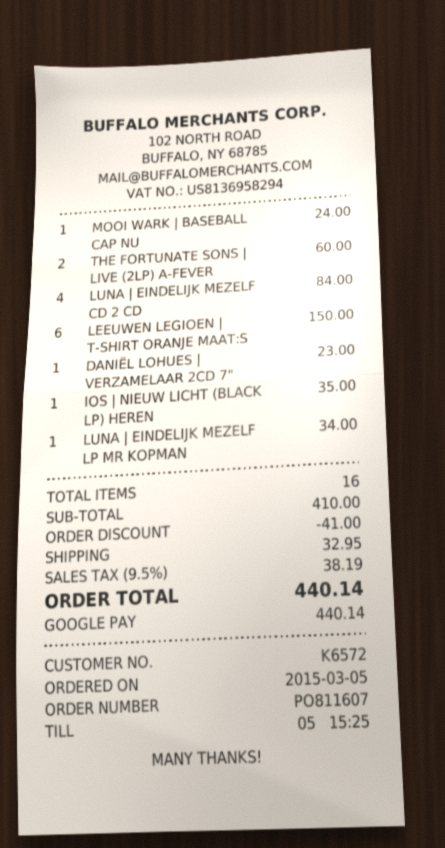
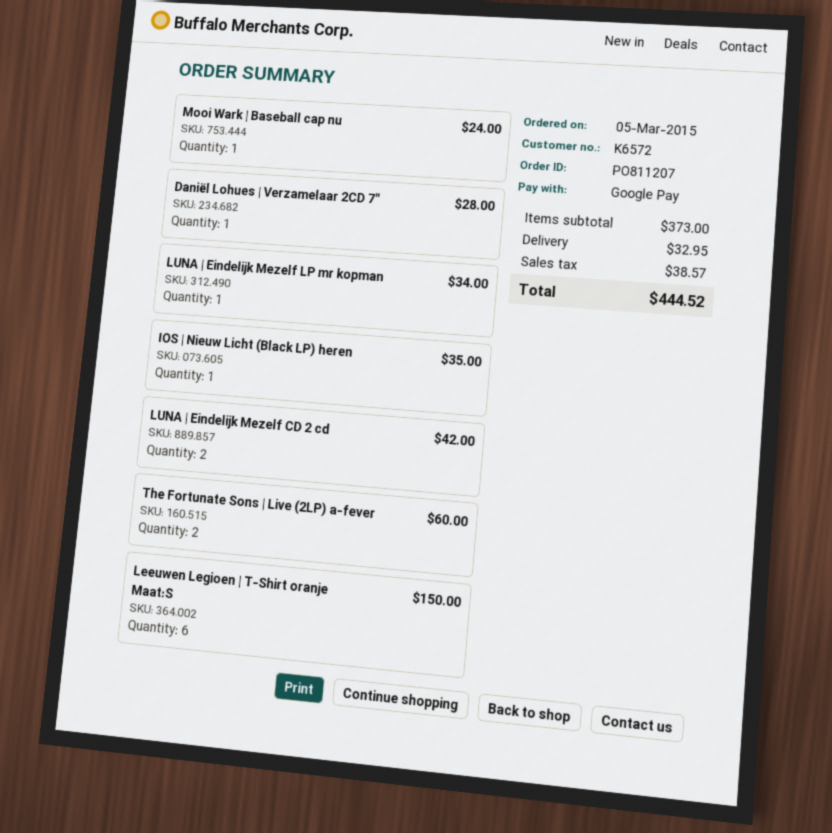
order number: PO811607 -> PO811207
LUNA | EINDELIJK MEZELF CD 2 CD: 4 for 84.00 -> 2 for 42.00
DANIËL LOHUES | VERZAMELAAR 2CD 7": 1 for 23.00 -> 1 for 28.00
subtotal: 410.00 -> 373.00
discount: 41.00 -> none
tax: 38.19 -> 38.57
total: 440.14 -> 444.52

